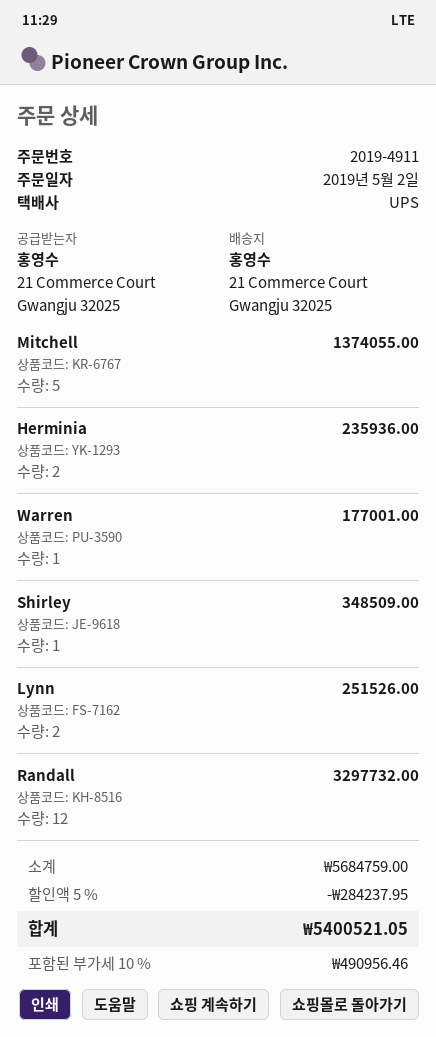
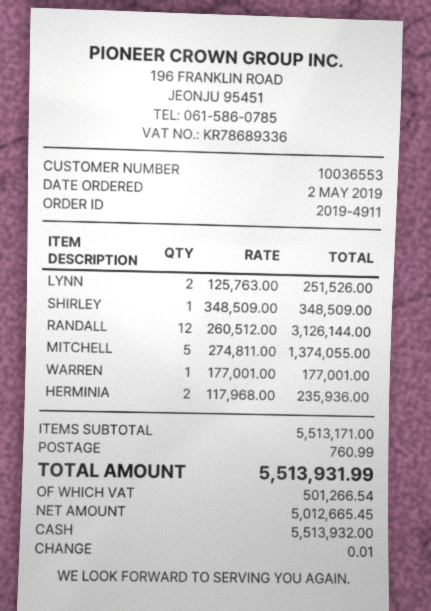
Randall: 12 for 3297732.00 -> 12 for 3126144.00
subtotal: 5684759.00 -> 5513171.00
discount: 5% = 284237.95 -> none
shipping: none -> 760.99
tax: 490956.46 -> 501266.54
total: 5400521.05 -> 5513931.99

